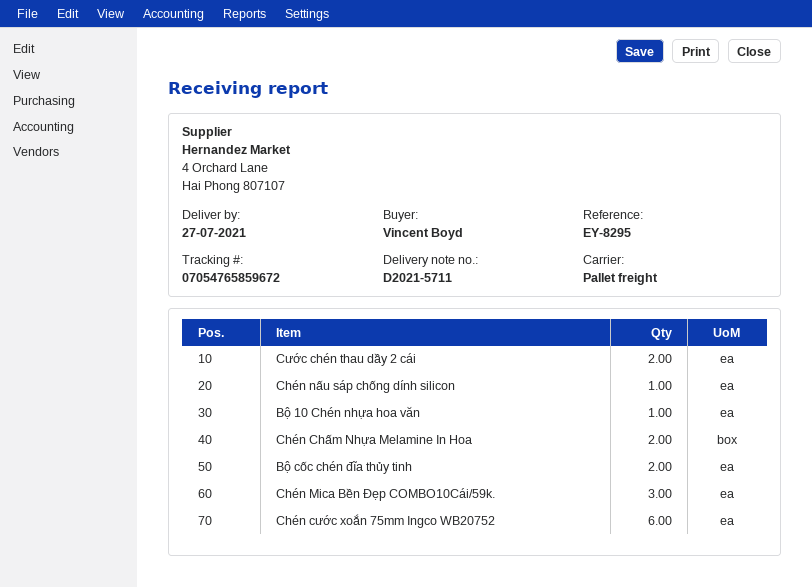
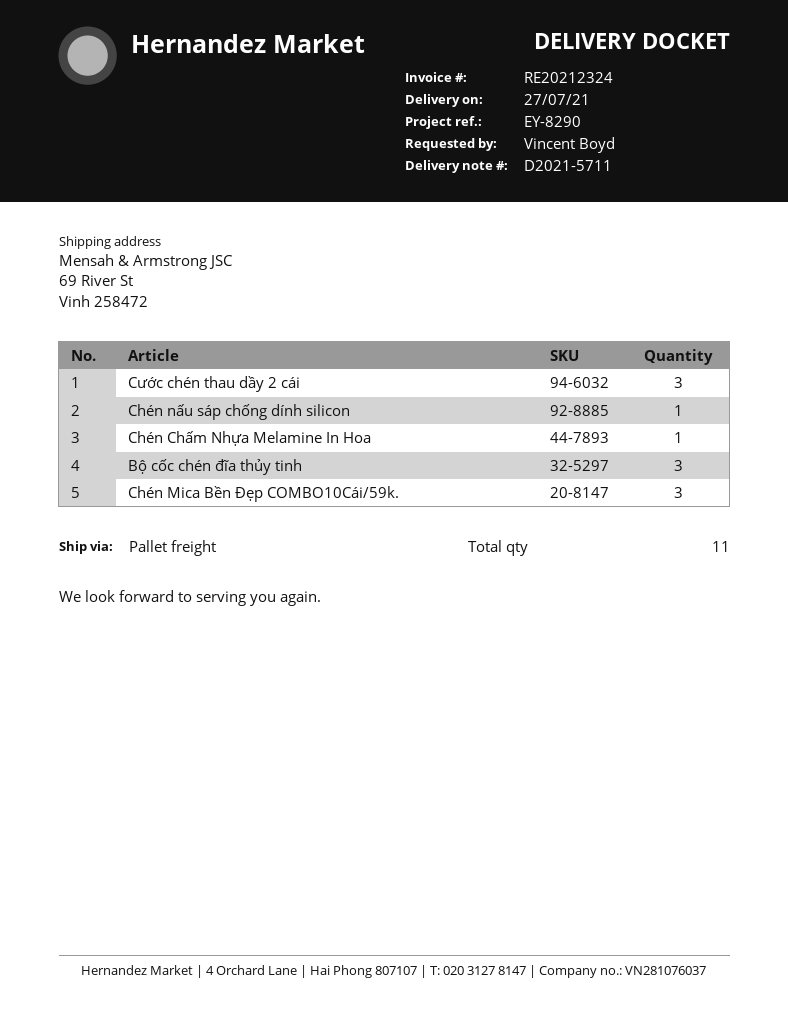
reference: EY-8295 -> EY-8290
Cước chén thau dầy 2 cái: 2 -> 3
Bộ 10 Chén nhựa hoa văn: 1 -> none
Chén Chấm Nhựa Melamine In Hoa: 2 -> 1
Bộ cốc chén đĩa thủy tinh: 2 -> 3
Chén cước xoắn 75mm Ingco WB20752: 6 -> none

